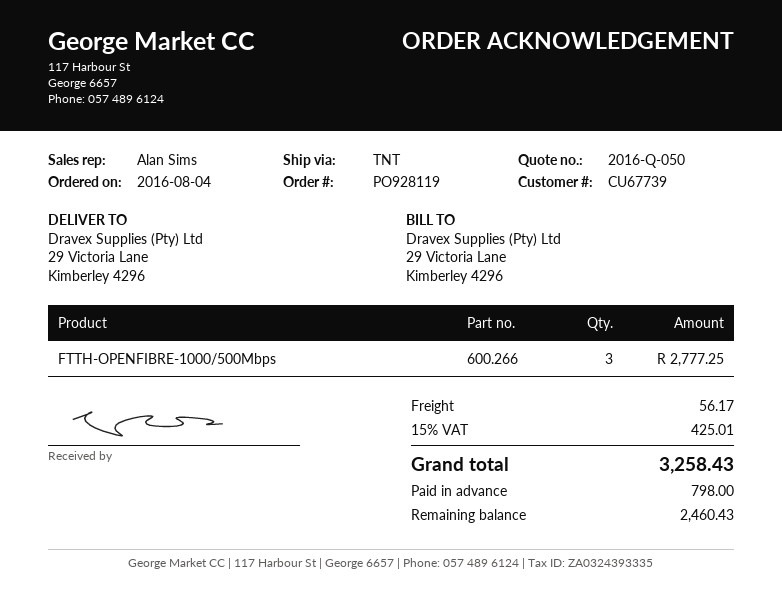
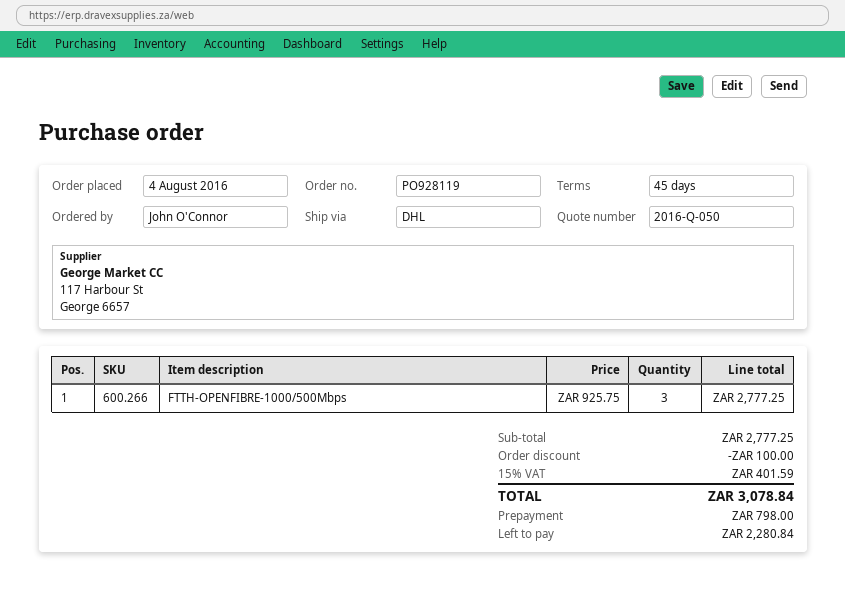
shipping method: TNT -> DHL
discount: none -> 100.00
shipping: 56.17 -> none
tax: 15% = 425.01 -> 15% = 401.59
total: 3258.43 -> 3078.84
balance: 2460.43 -> 2280.84

